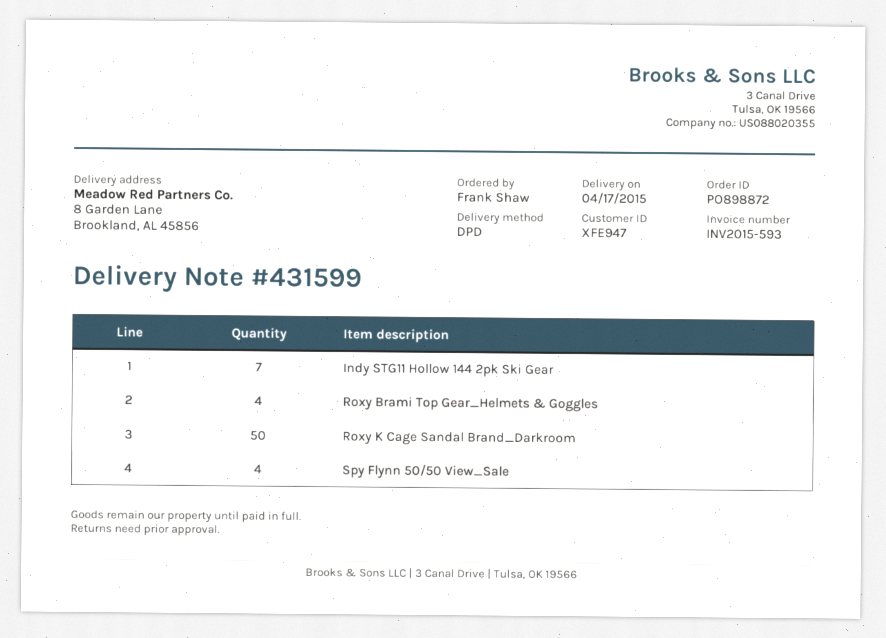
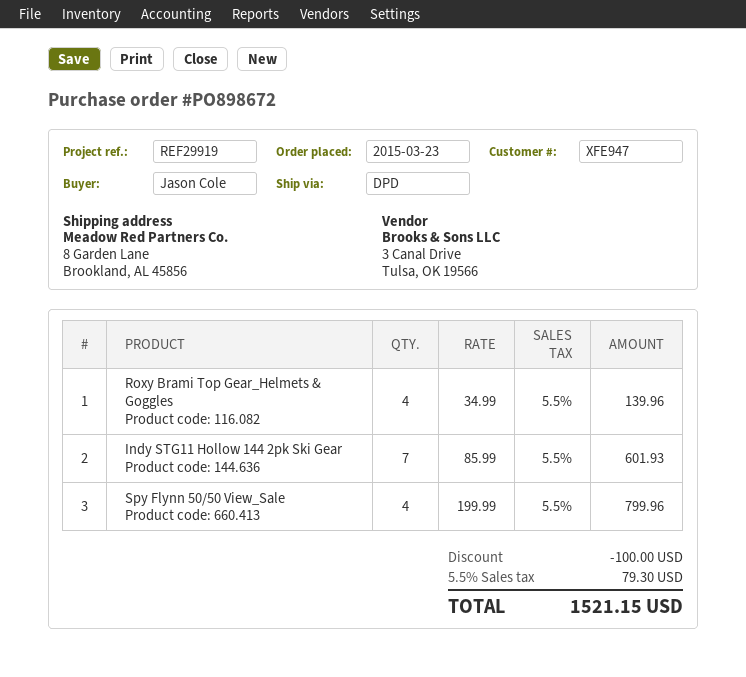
order number: PO898872 -> PO898672
ordered by: Frank Shaw -> Jason Cole
Roxy K Cage Sandal Brand_Darkroom: 50 -> none

